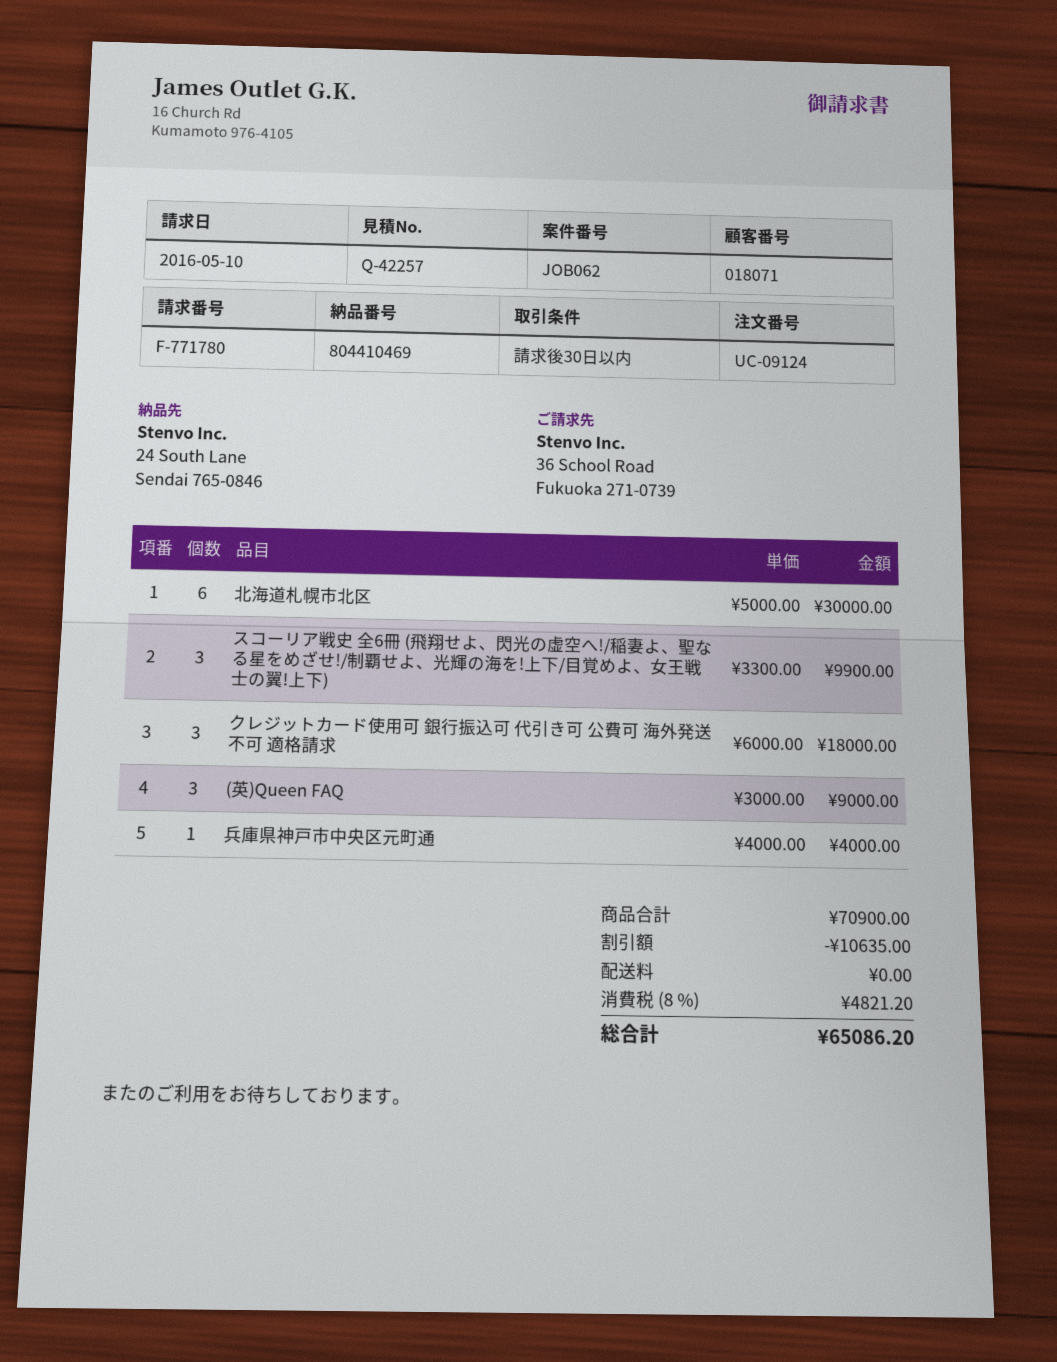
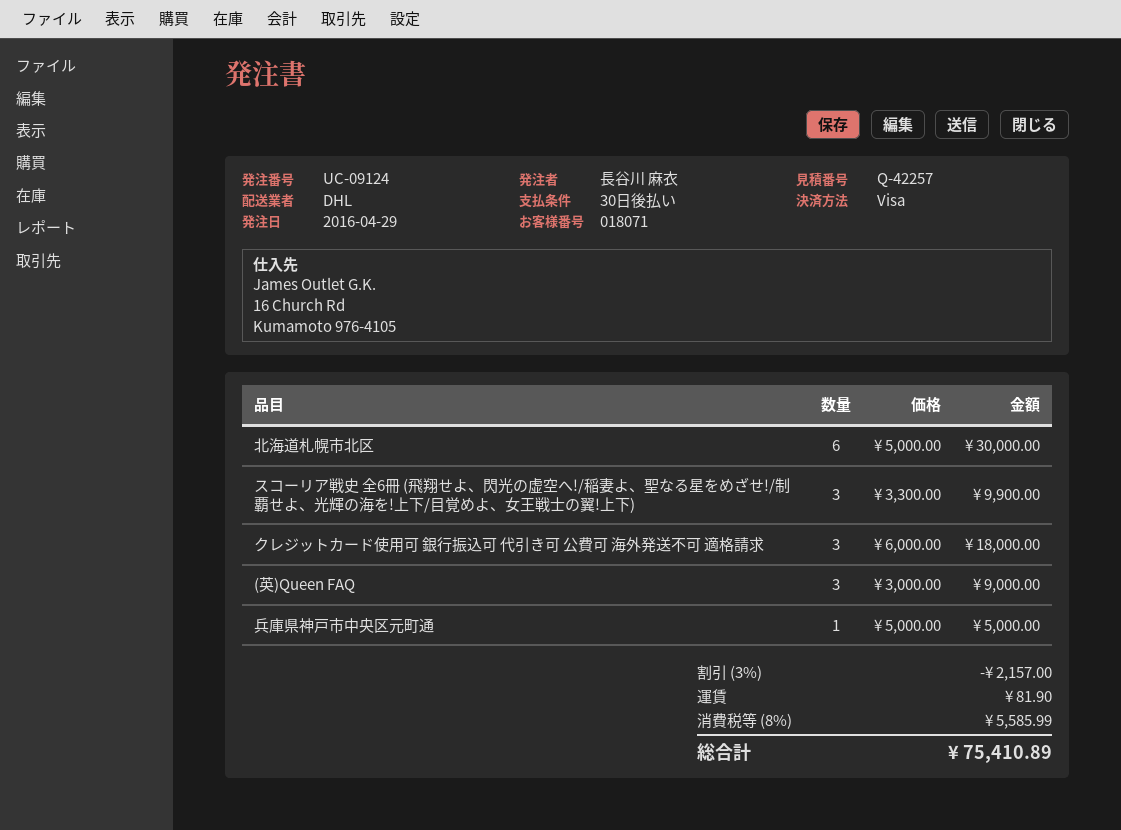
兵庫県神戸市中央区元町通: 1 x 4000.00 = 4000.00 -> 1 x 5000.00 = 5000.00
discount: 10635.00 -> 2157.00
shipping: 0.00 -> 81.90
tax: 8% = 4821.20 -> 8% = 5585.99
total: 65086.20 -> 75410.89

